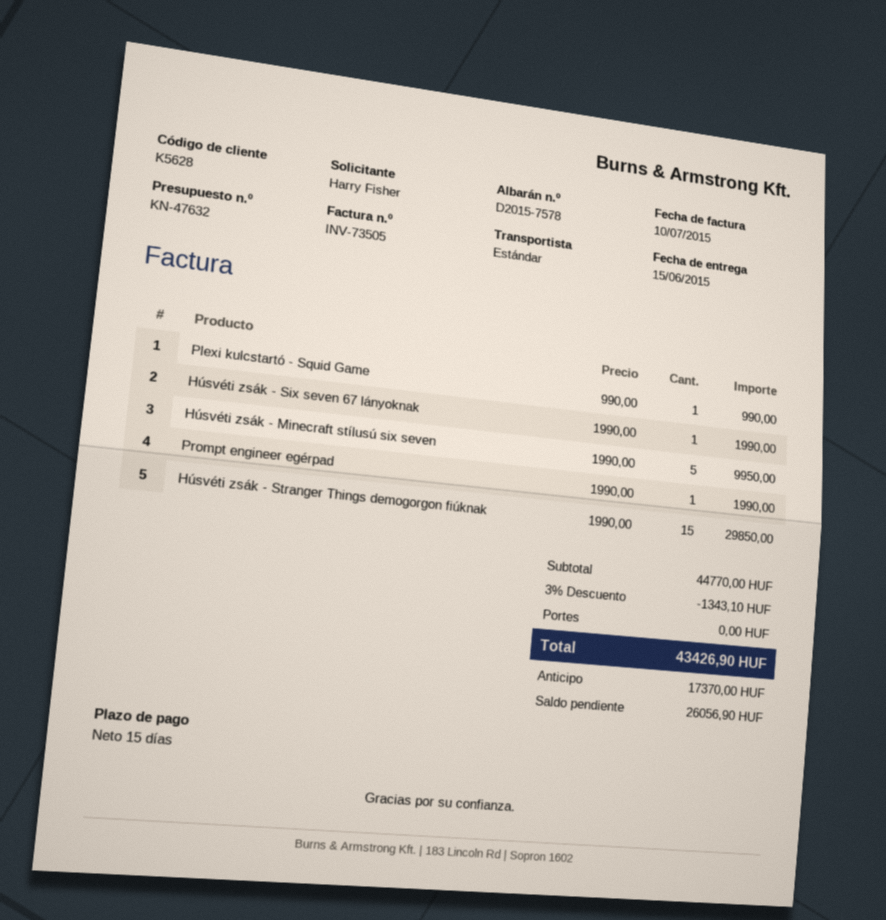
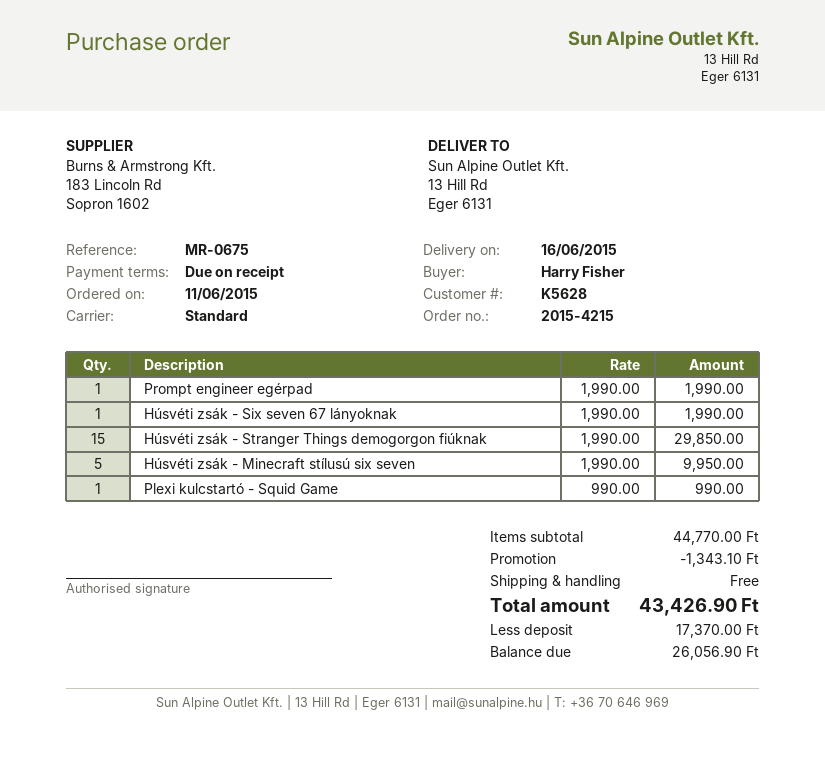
delivery date: 2015-06-15 -> 2015-06-16
payment terms: 15 days -> on receipt

